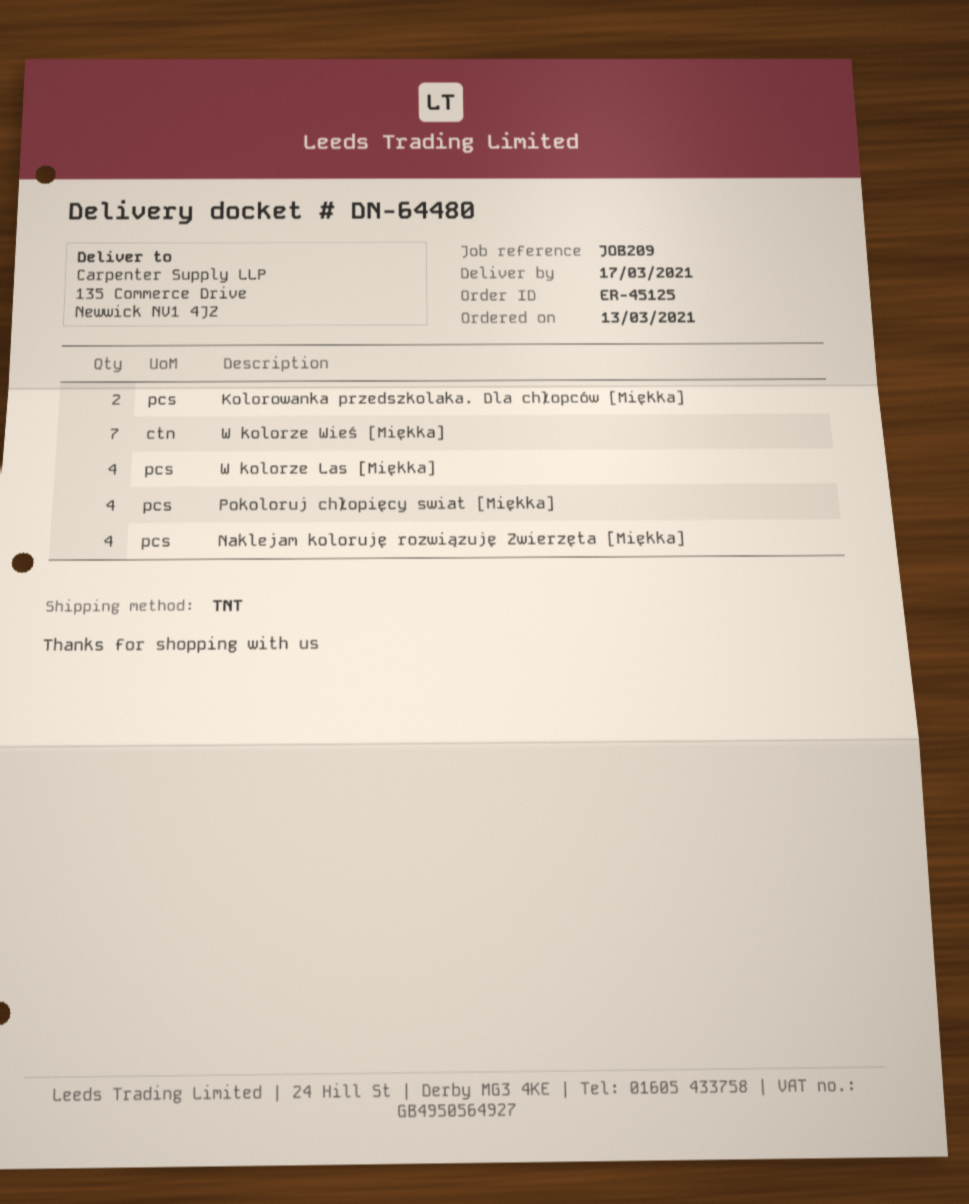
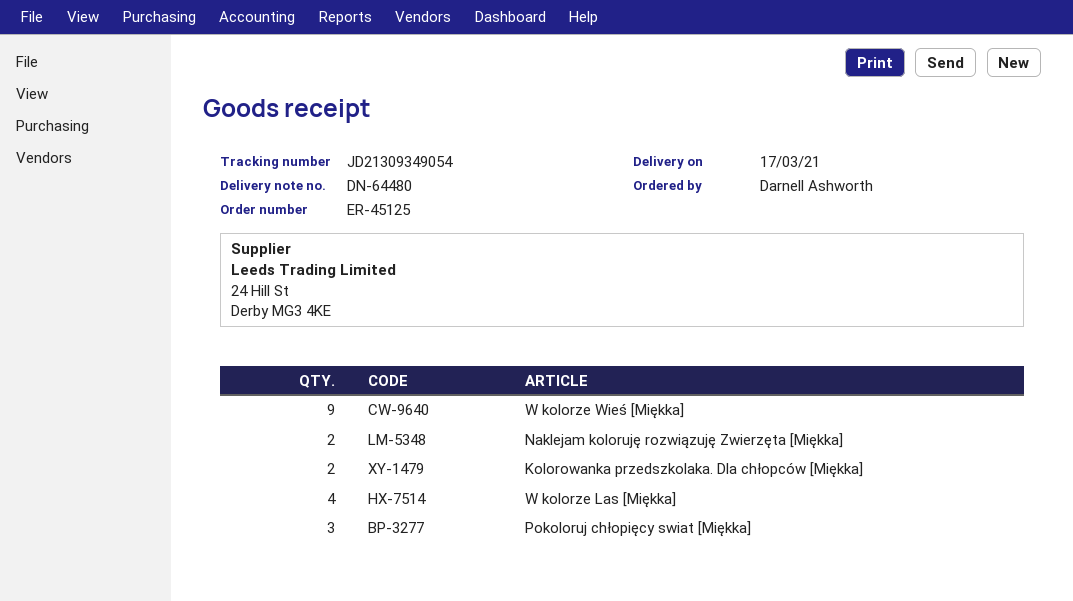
W kolorze Wieś [Miękka]: 7 -> 9
Pokoloruj chłopięcy swiat [Miękka]: 4 -> 3
Naklejam koloruję rozwiązuję Zwierzęta [Miękka]: 4 -> 2

